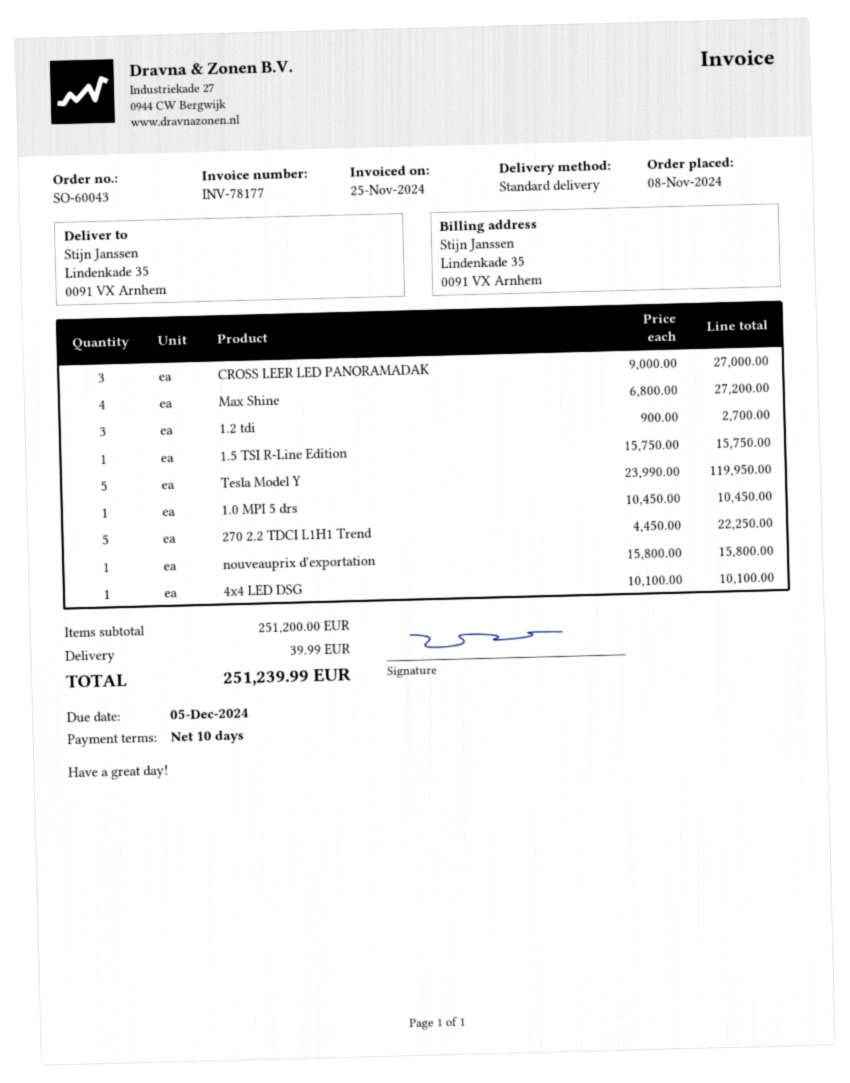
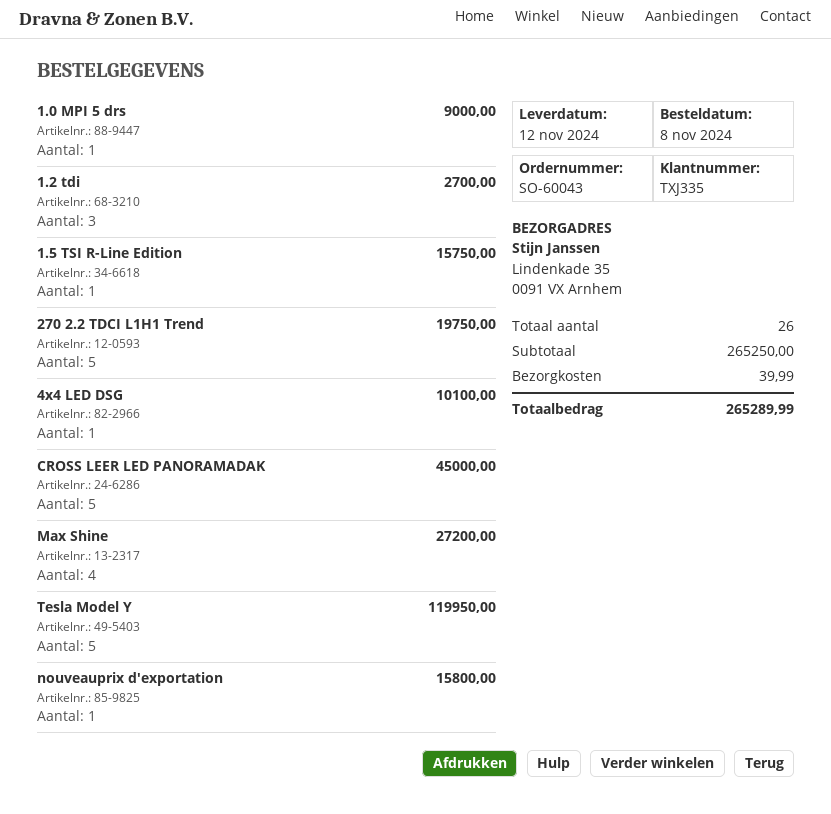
CROSS LEER LED PANORAMADAK: 3 for 27000.00 -> 5 for 45000.00
1.0 MPI 5 drs: 1 for 10450.00 -> 1 for 9000.00
270 2.2 TDCI L1H1 Trend: 5 for 22250.00 -> 5 for 19750.00
subtotal: 251200.00 -> 265250.00
total: 251239.99 -> 265289.99

